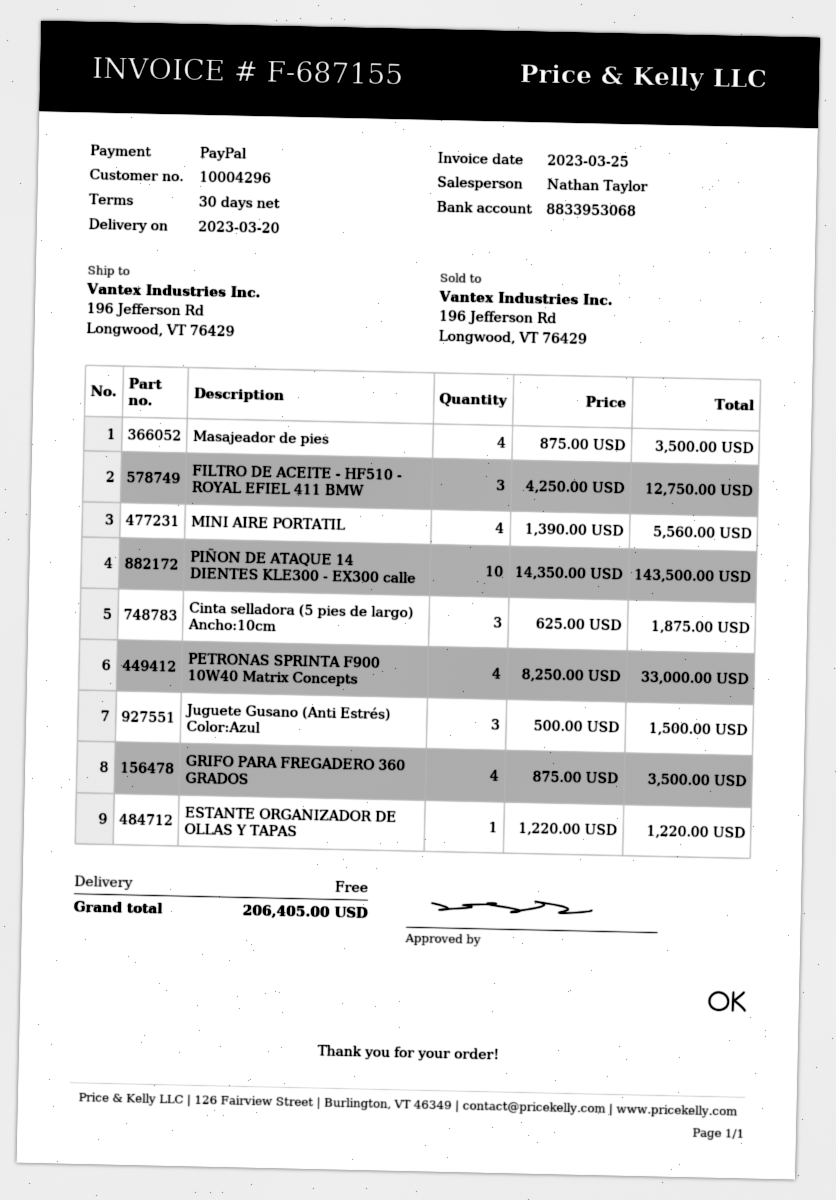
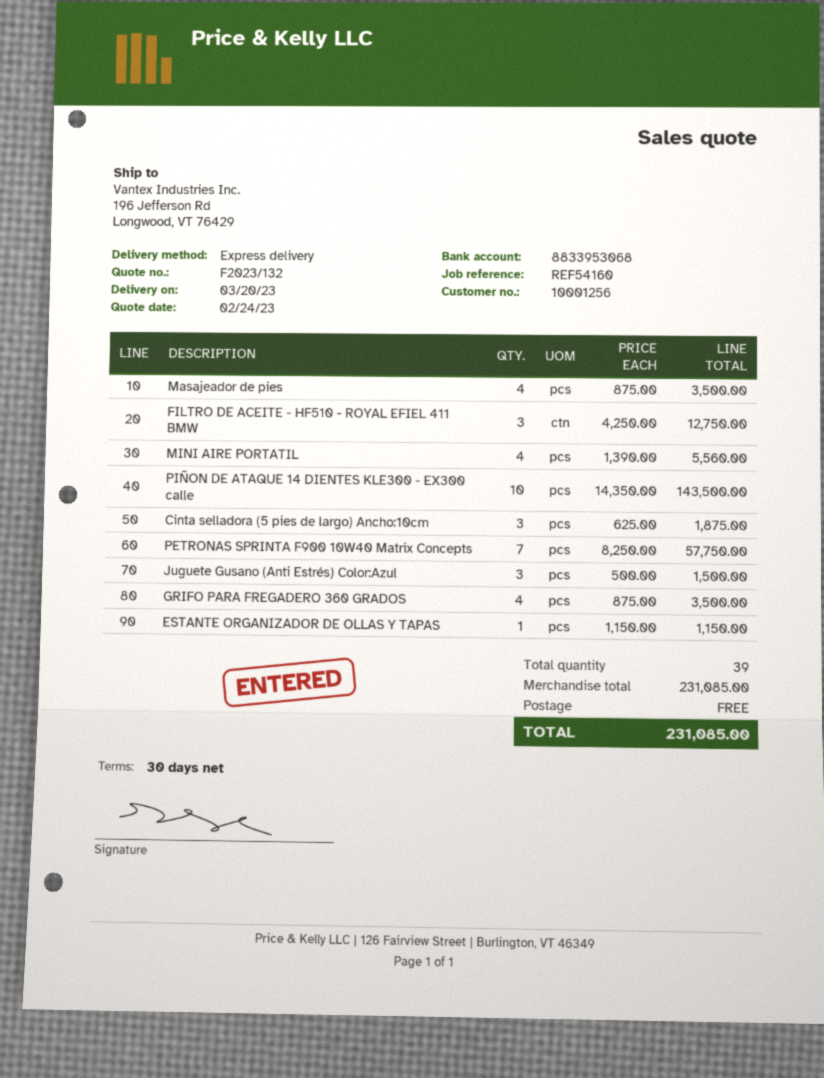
customer number: 10004296 -> 10001256
PETRONAS SPRINTA F900 10W40 Matrix Concepts: 4 x 8250.00 = 33000.00 -> 7 x 8250.00 = 57750.00
ESTANTE ORGANIZADOR DE OLLAS Y TAPAS: 1 x 1220.00 = 1220.00 -> 1 x 1150.00 = 1150.00
total: 206405.00 -> 231085.00

